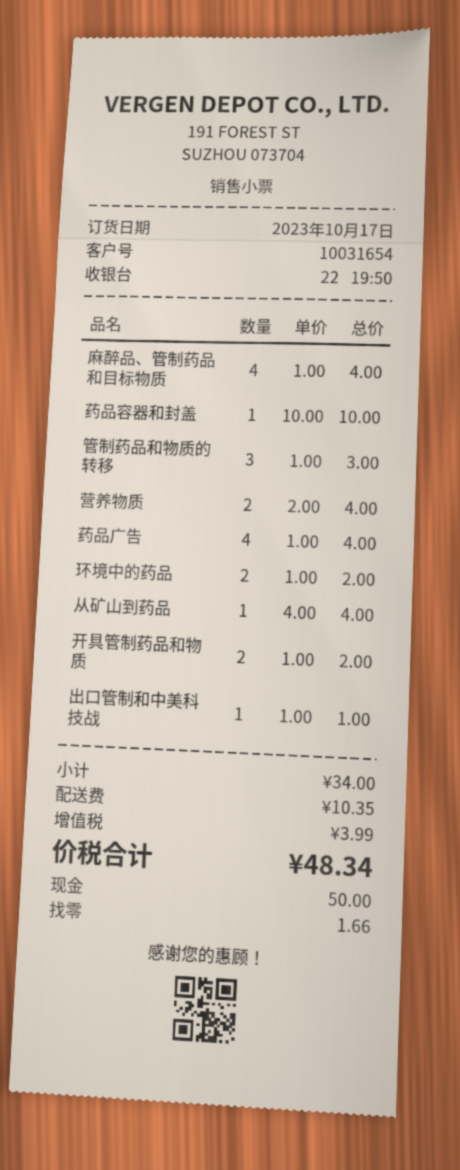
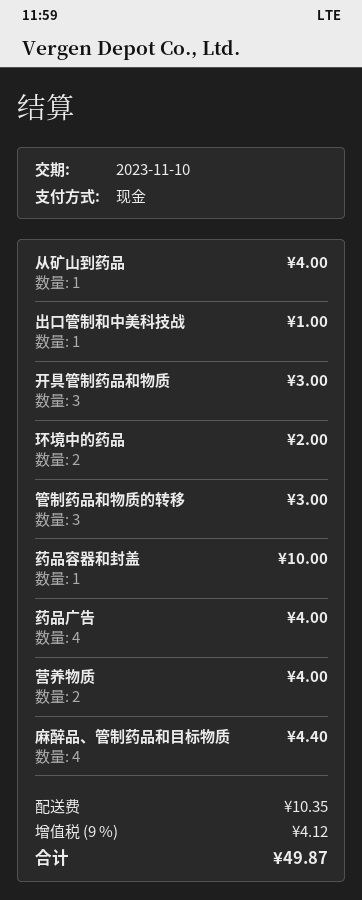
麻醉品、管制药品和目标物质: 4 for 4.00 -> 4 for 4.40
开具管制药品和物质: 2 for 2.00 -> 3 for 3.00
tax: 3.99 -> 4.12
total: 48.34 -> 49.87

